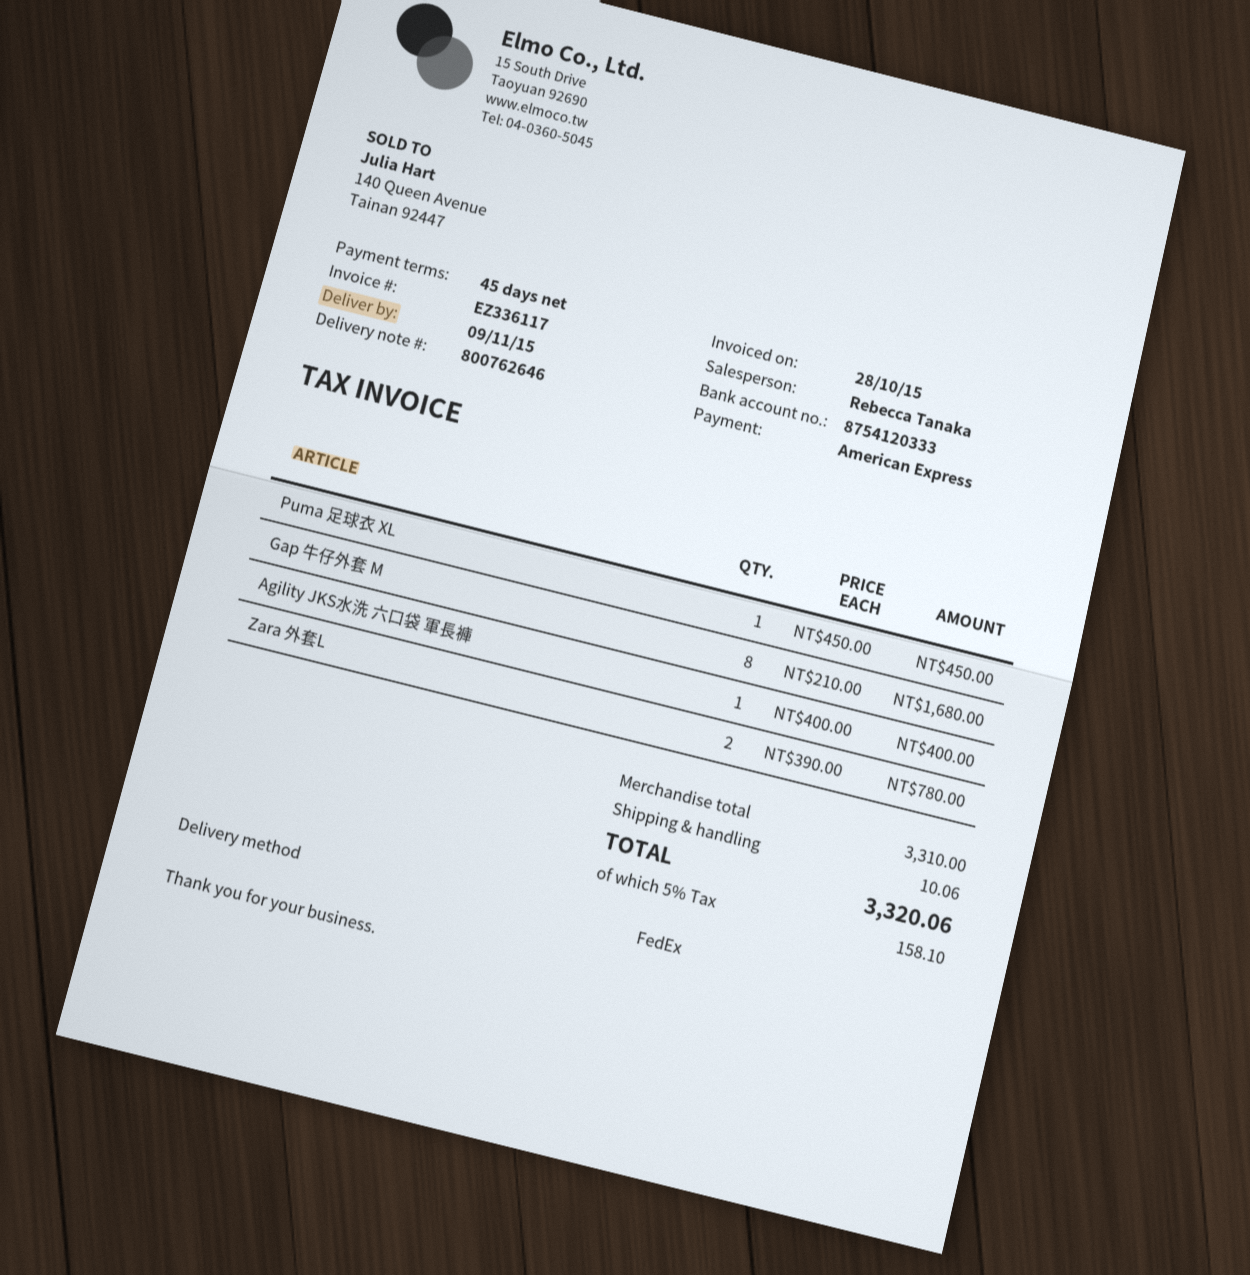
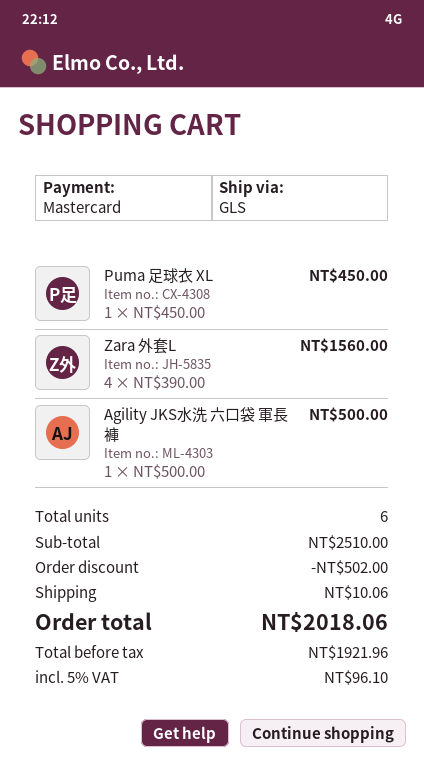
payment method: American Express -> Mastercard
shipping method: FedEx -> GLS
Gap 牛仔外套 M: 8 x 210.00 = 1680.00 -> none
Agility JKS水洗 六口袋 軍長褲: 1 x 400.00 = 400.00 -> 1 x 500.00 = 500.00
Zara 外套L: 2 x 390.00 = 780.00 -> 4 x 390.00 = 1560.00
subtotal: 3310.00 -> 2510.00
discount: none -> 502.00
tax: 5% = 158.10 -> 5% = 96.10
total: 3320.06 -> 2018.06

